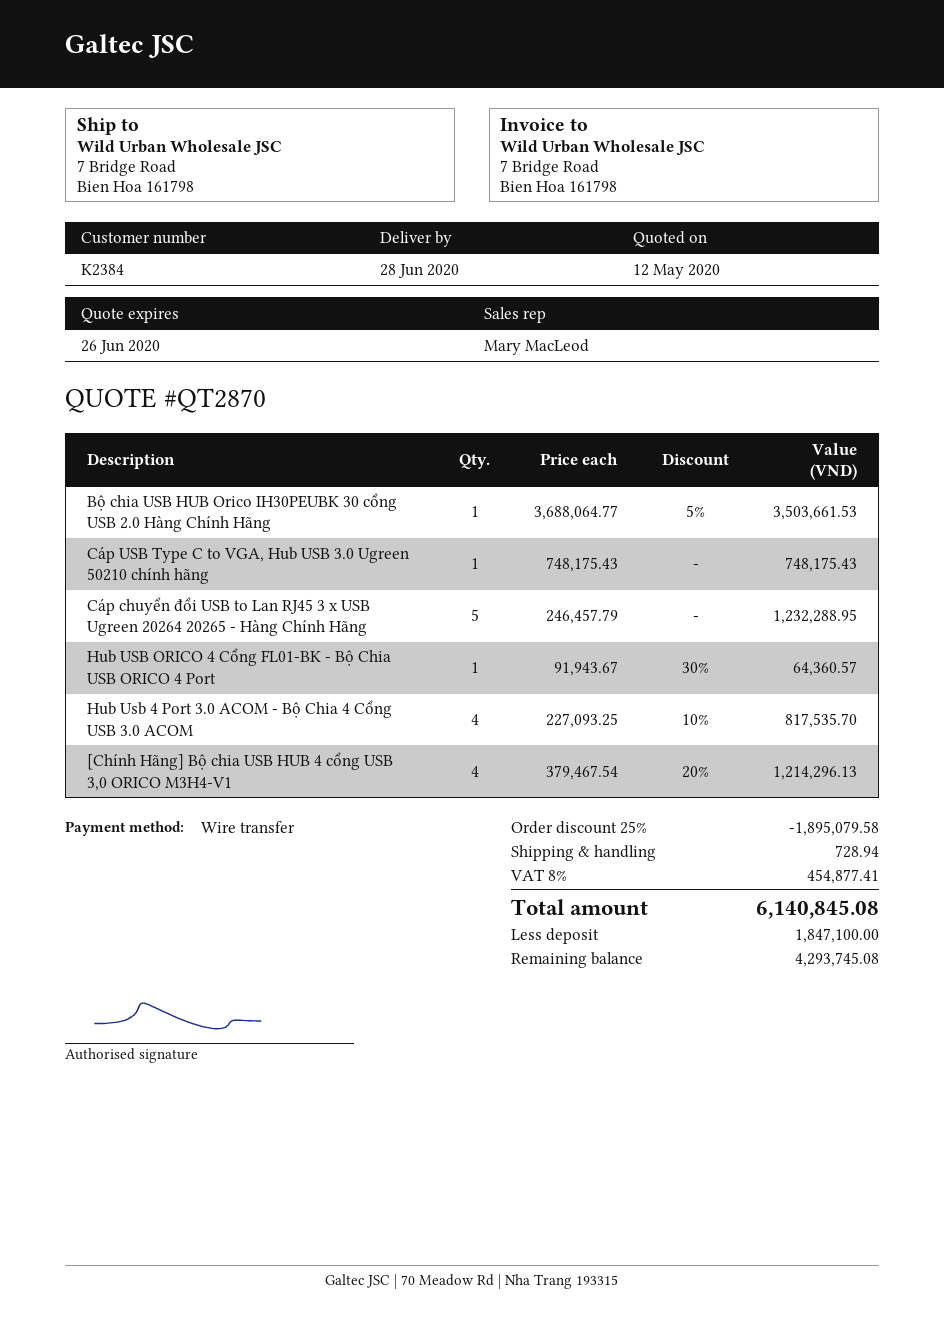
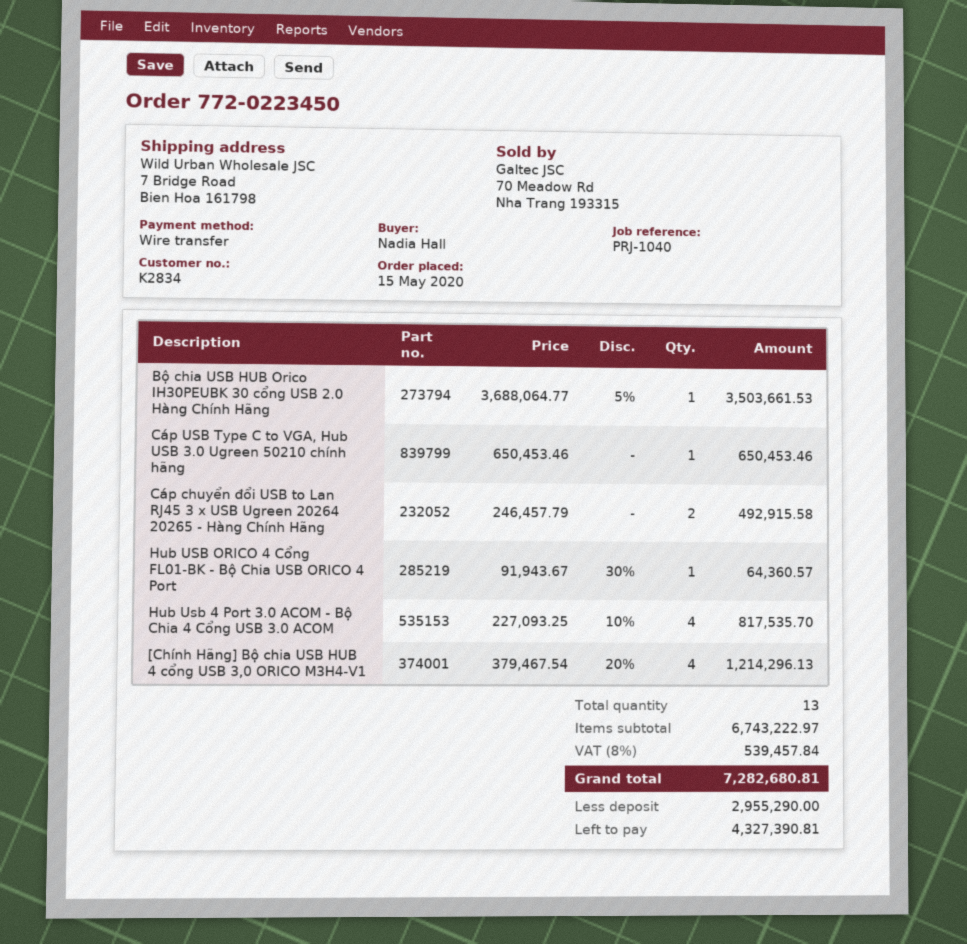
customer number: K2384 -> K2834
Cáp USB Type C to VGA, Hub USB 3.0 Ugreen 50210 chính hãng: 1 x 748175.43 = 748175.43 -> 1 x 650453.46 = 650453.46
Cáp chuyển đổi USB to Lan RJ45 3 x USB Ugreen 20264 20265 - Hàng Chính Hãng: 5 x 246457.79 = 1232288.95 -> 2 x 246457.79 = 492915.58
discount: 25% = 1895079.58 -> none
shipping: 728.94 -> none
tax: 8% = 454877.41 -> 8% = 539457.84
total: 6140845.08 -> 7282680.81
deposit: 1847100.00 -> 2955290.00
balance: 4293745.08 -> 4327390.81

